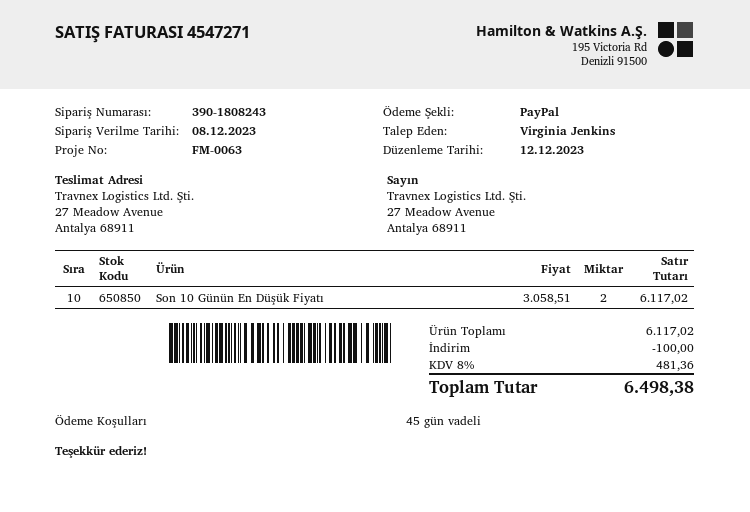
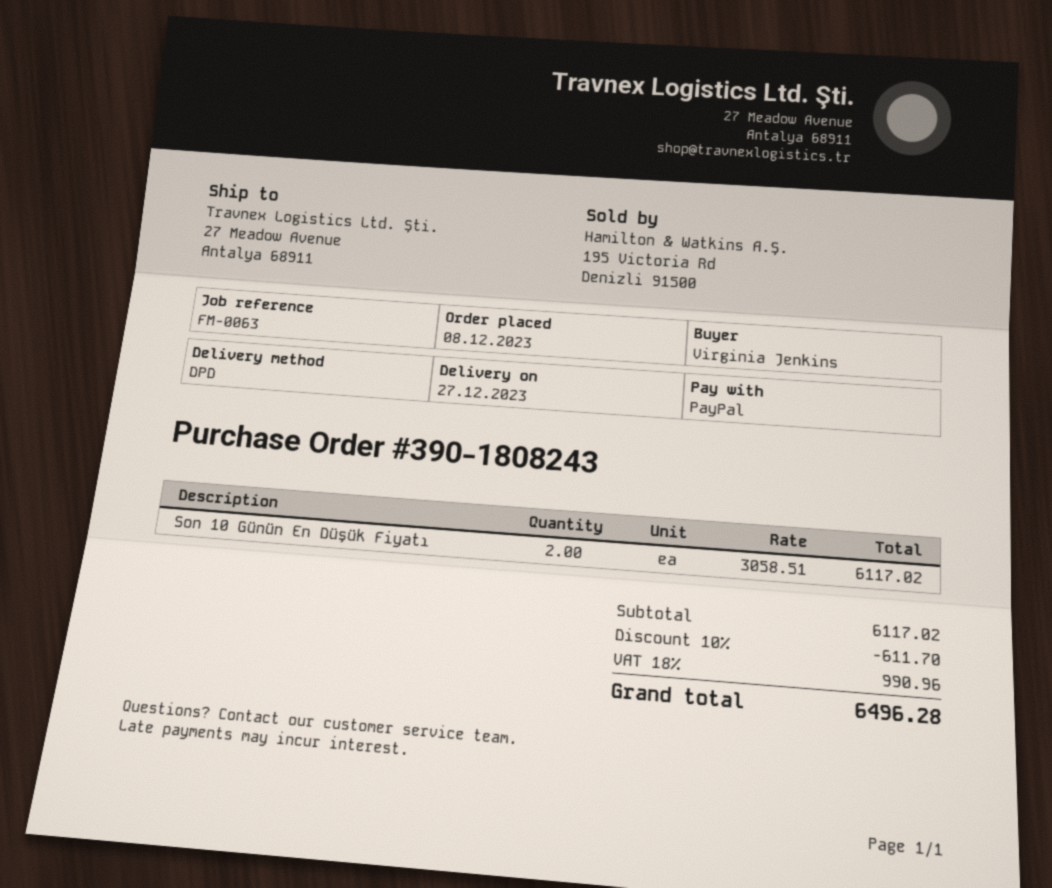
discount: 100.00 -> 611.70
tax: 8% = 481.36 -> 18% = 990.96
total: 6498.38 -> 6496.28

